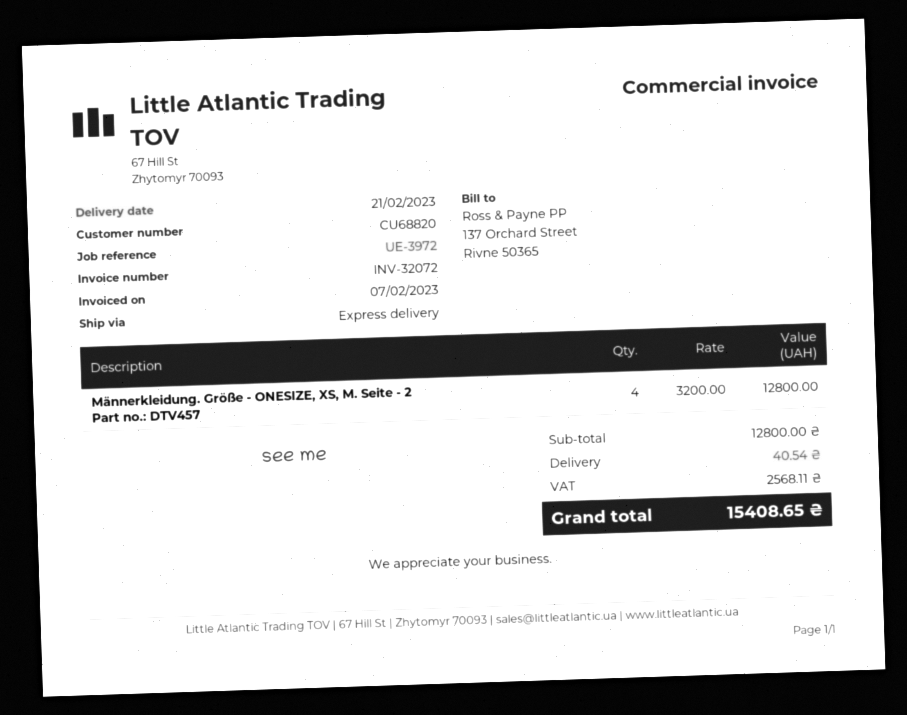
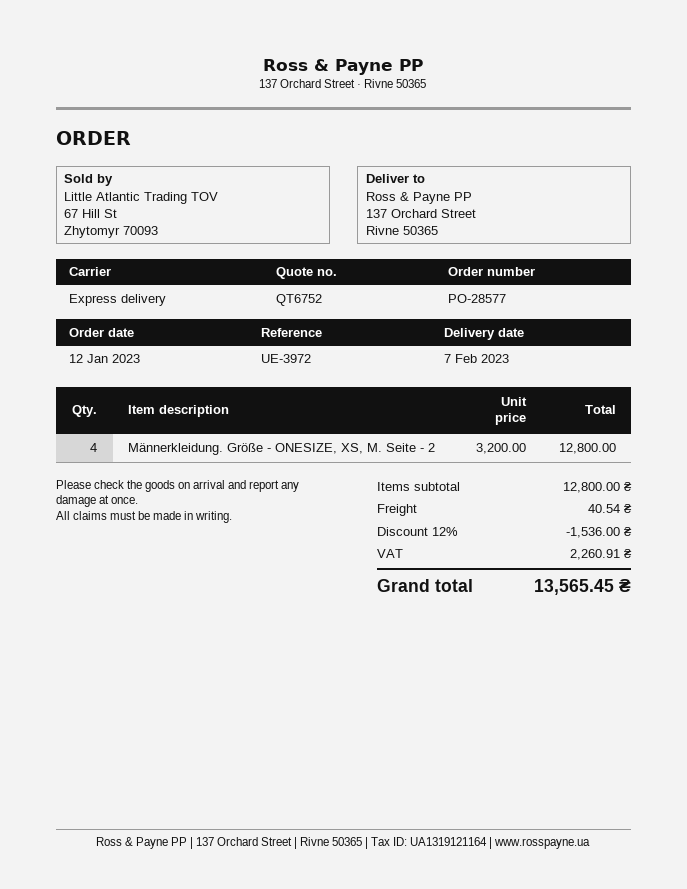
delivery date: 2023-02-21 -> 2023-02-07
discount: none -> 12% = 1536.00
tax: 2568.11 -> 2260.91
total: 15408.65 -> 13565.45

